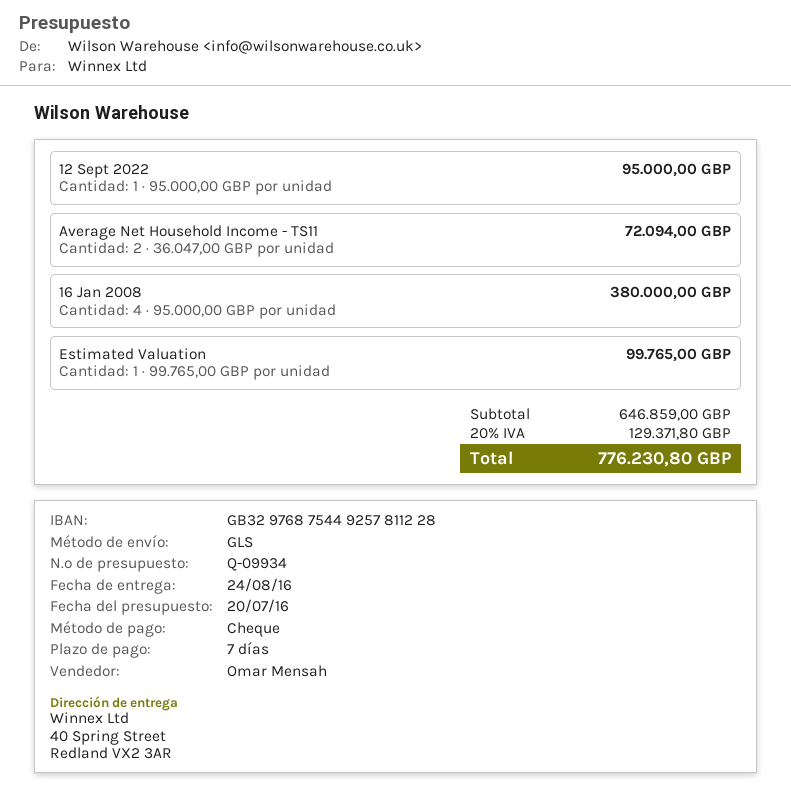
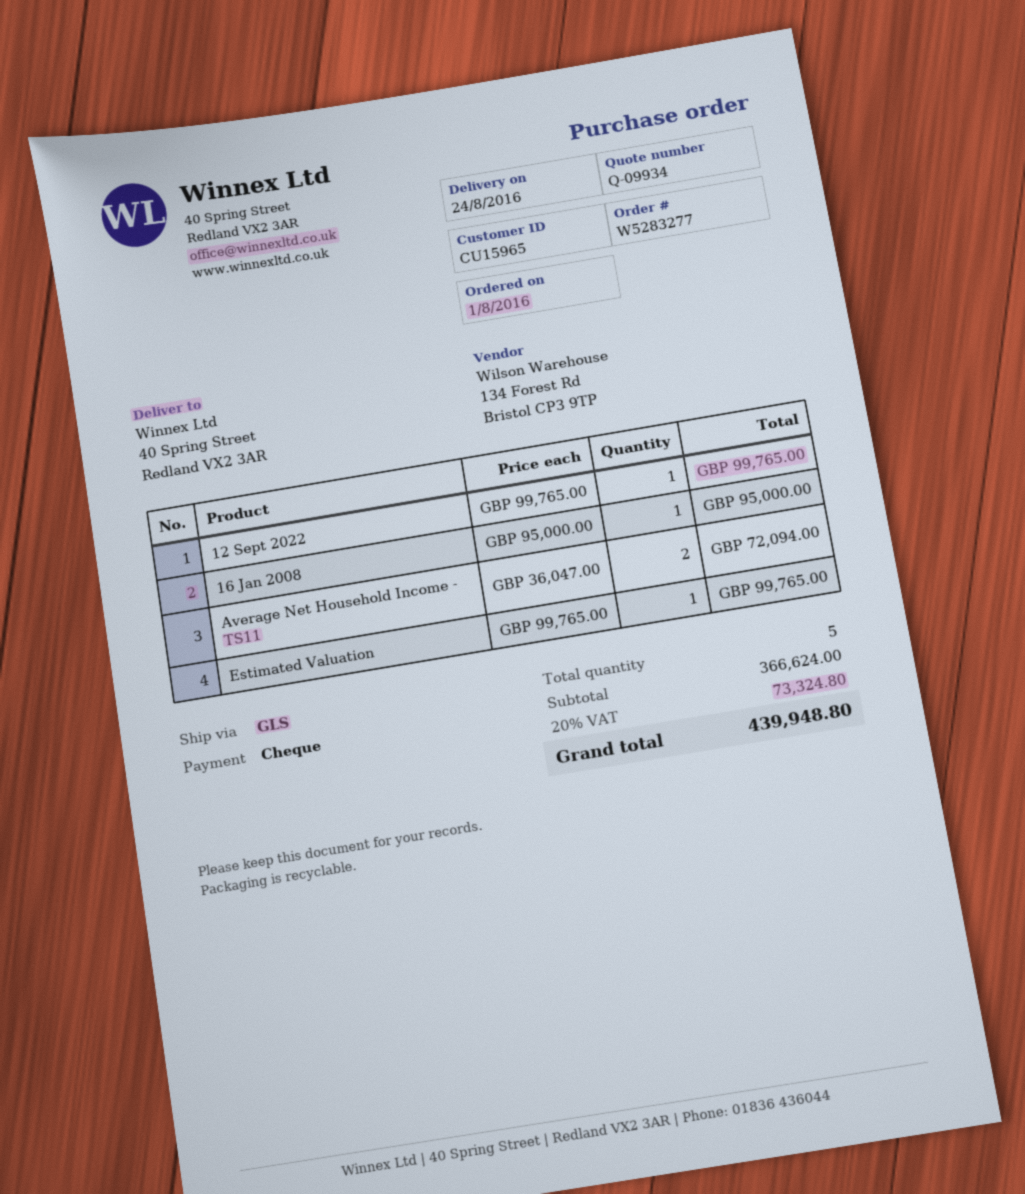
12 Sept 2022: 1 x 95000.00 = 95000.00 -> 1 x 99765.00 = 99765.00
16 Jan 2008: 4 x 95000.00 = 380000.00 -> 1 x 95000.00 = 95000.00
subtotal: 646859.00 -> 366624.00
tax: 20% = 129371.80 -> 20% = 73324.80
total: 776230.80 -> 439948.80

